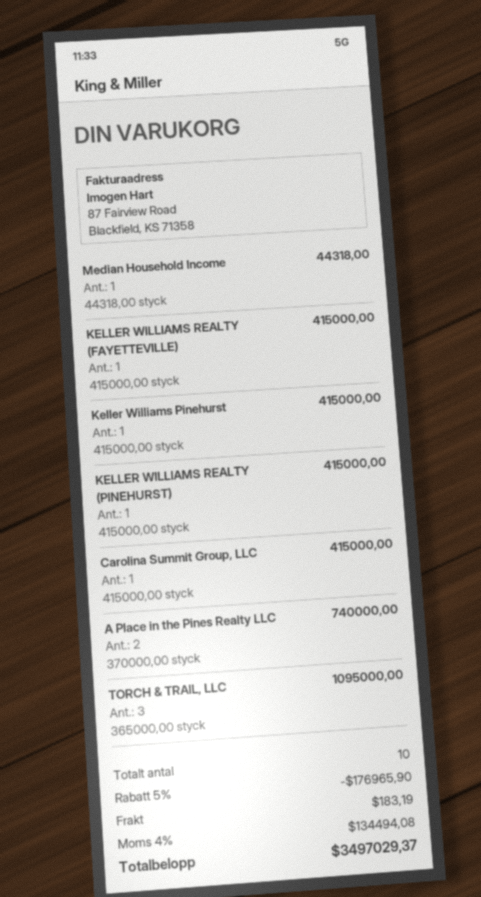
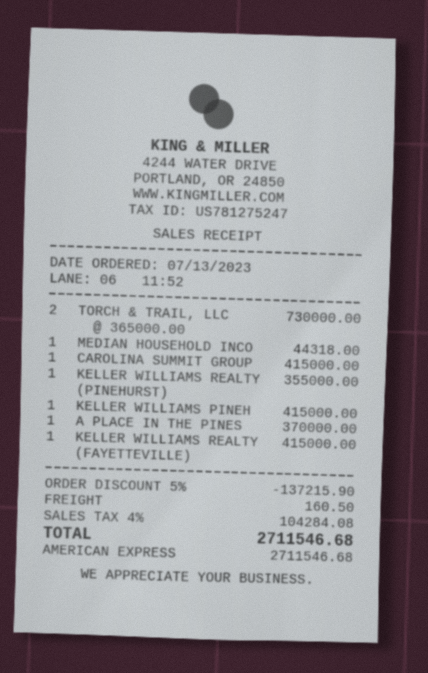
KELLER WILLIAMS REALTY (PINEHURST): 1 x 415000.00 = 415000.00 -> 1 x 355000.00 = 355000.00
A Place in the Pines Realty LLC: 2 x 370000.00 = 740000.00 -> 1 x 370000.00 = 370000.00
TORCH & TRAIL, LLC: 3 x 365000.00 = 1095000.00 -> 2 x 365000.00 = 730000.00
discount: 5% = 176965.90 -> 5% = 137215.90
shipping: 183.19 -> 160.50
tax: 4% = 134494.08 -> 4% = 104284.08
total: 3497029.37 -> 2711546.68

